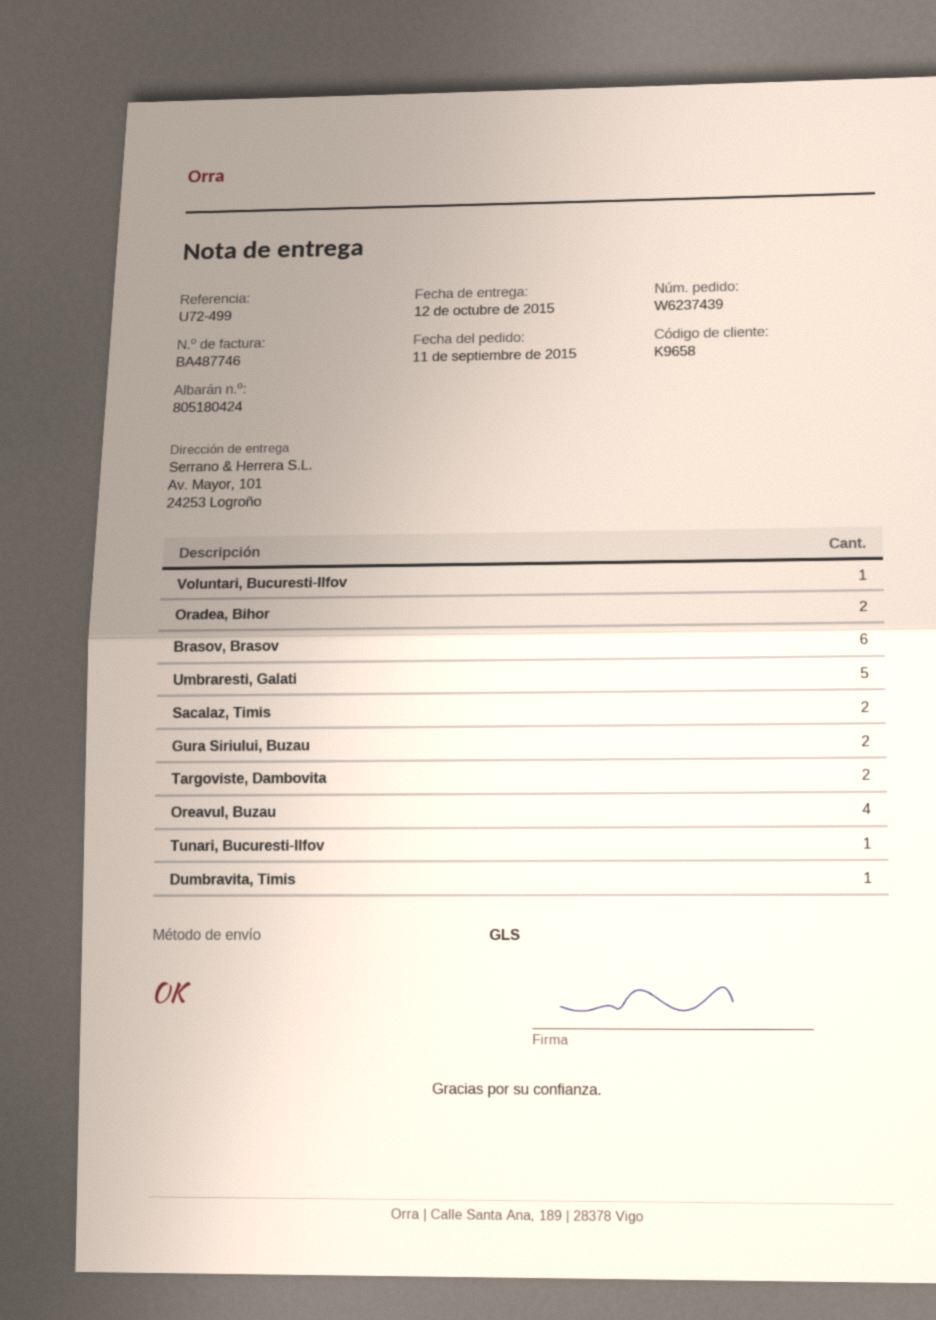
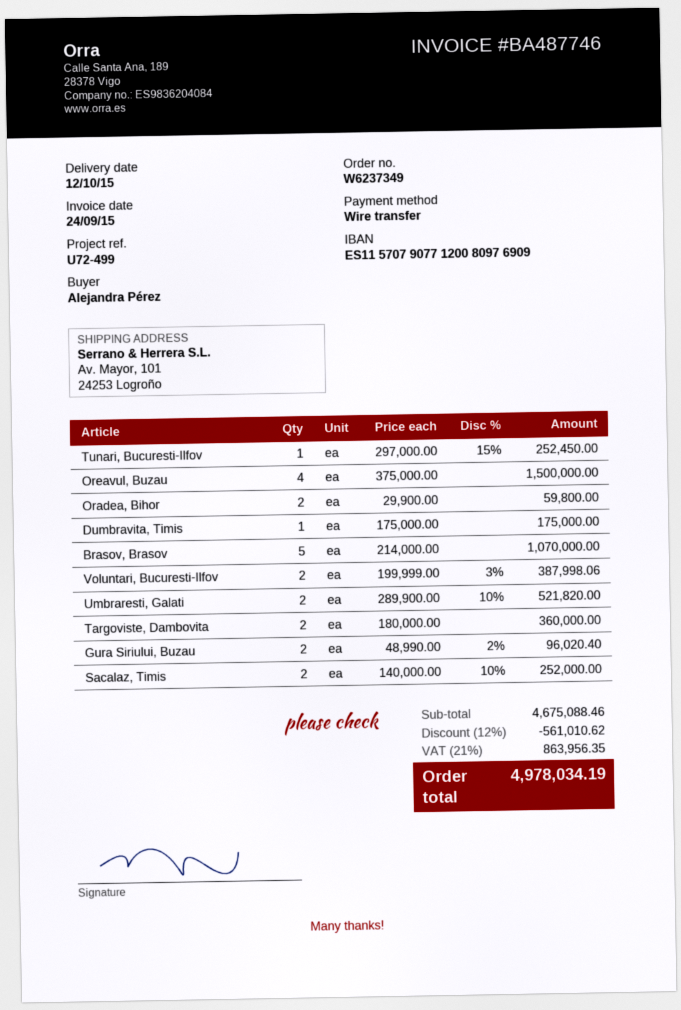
order number: W6237439 -> W6237349
Voluntari, Bucuresti-Ilfov: 1 -> 2
Brasov, Brasov: 6 -> 5
Umbraresti, Galati: 5 -> 2

